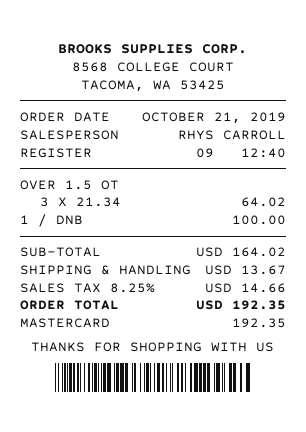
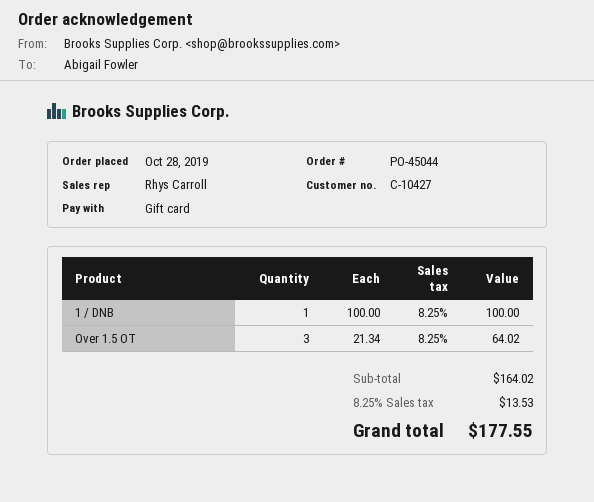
order date: 2019-10-21 -> 2019-10-28
payment method: Mastercard -> gift card
shipping: 13.67 -> none
tax: 8.25% = 14.66 -> 8.25% = 13.53
total: 192.35 -> 177.55

